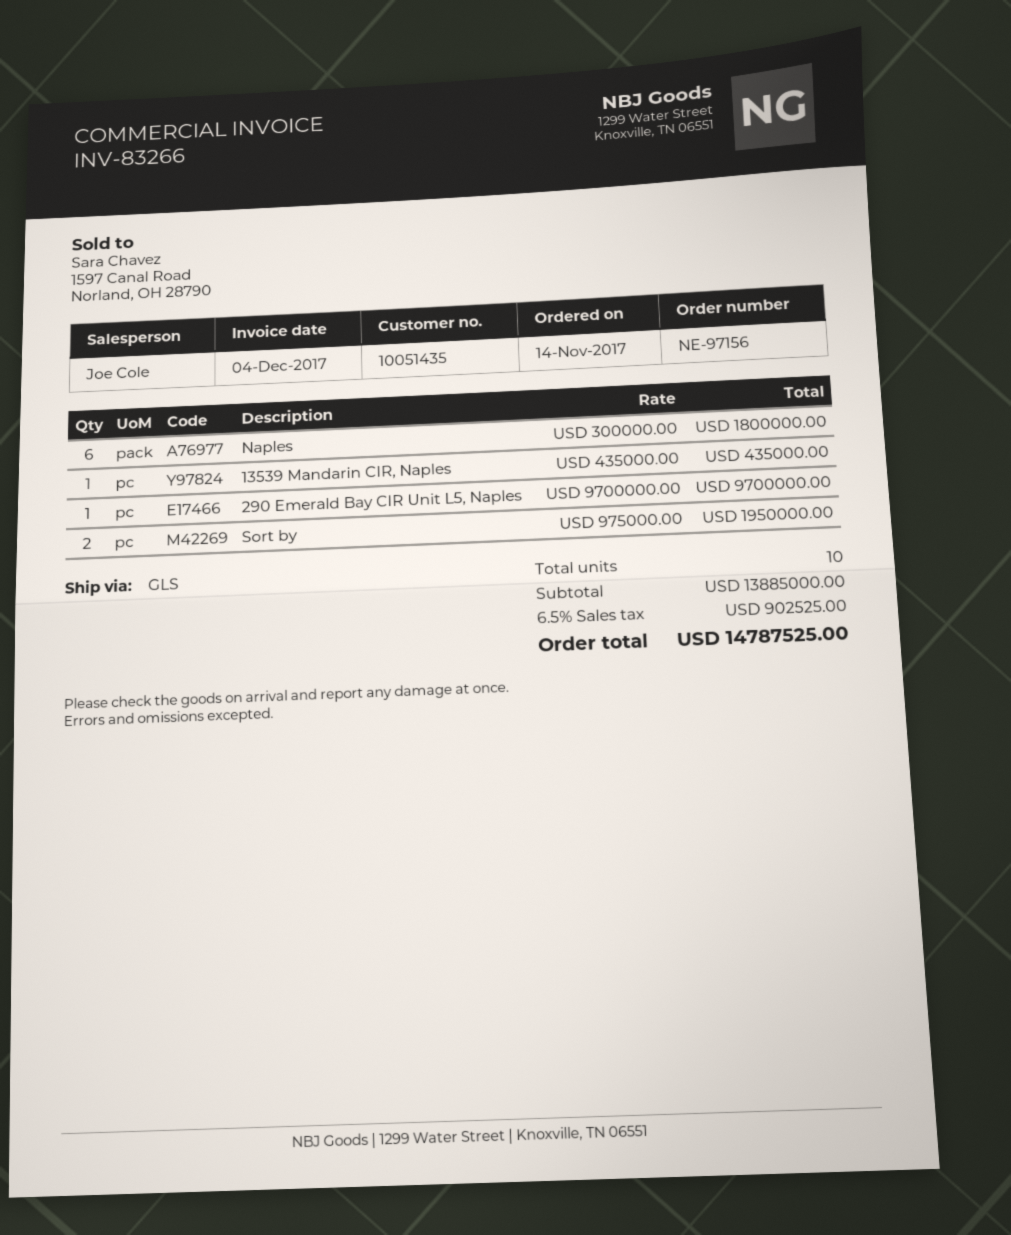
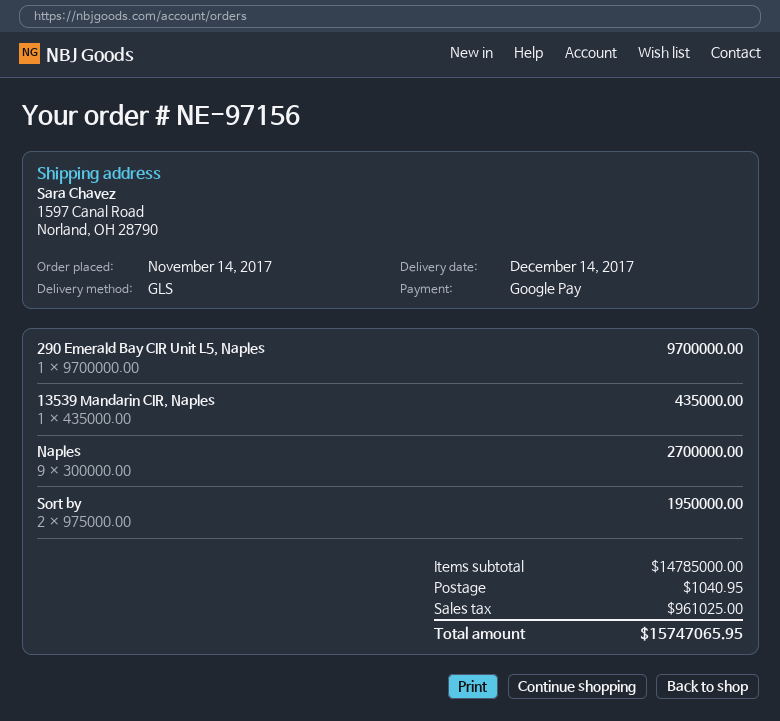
Naples: 6 x 300000.00 = 1800000.00 -> 9 x 300000.00 = 2700000.00
subtotal: 13885000.00 -> 14785000.00
shipping: none -> 1040.95
tax: 902525.00 -> 961025.00
total: 14787525.00 -> 15747065.95

